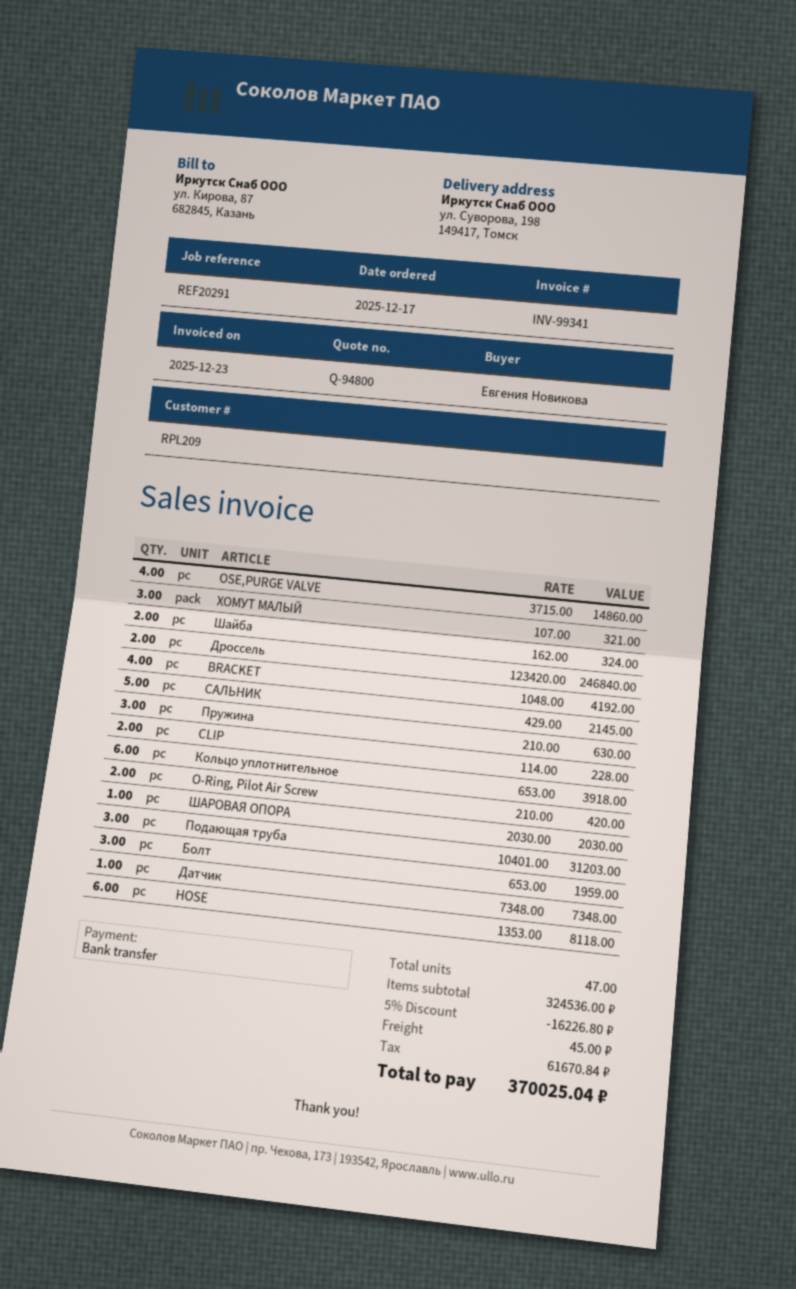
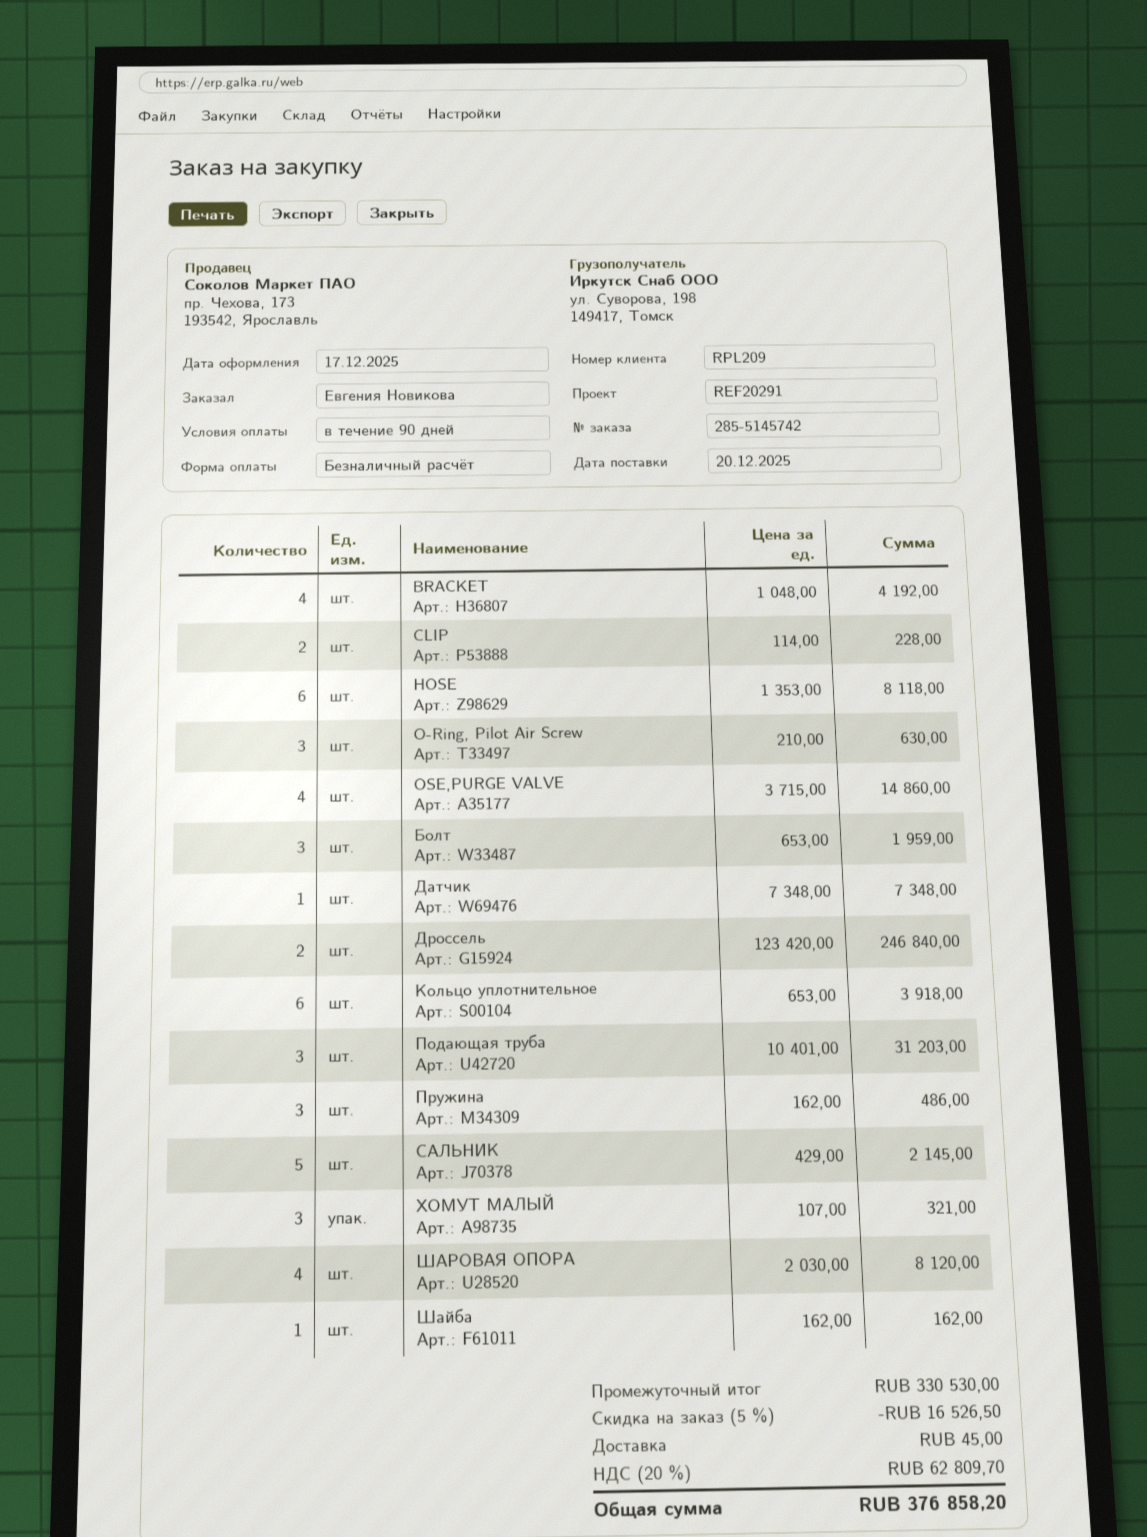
Шайба: 2 x 162.00 = 324.00 -> 1 x 162.00 = 162.00
Пружина: 3 x 210.00 = 630.00 -> 3 x 162.00 = 486.00
O-Ring, Pilot Air Screw: 2 x 210.00 = 420.00 -> 3 x 210.00 = 630.00
ШАРОВАЯ ОПОРА: 1 x 2030.00 = 2030.00 -> 4 x 2030.00 = 8120.00
subtotal: 324536.00 -> 330530.00
discount: 5% = 16226.80 -> 5% = 16526.50
tax: 61670.84 -> 62809.70
total: 370025.04 -> 376858.20

